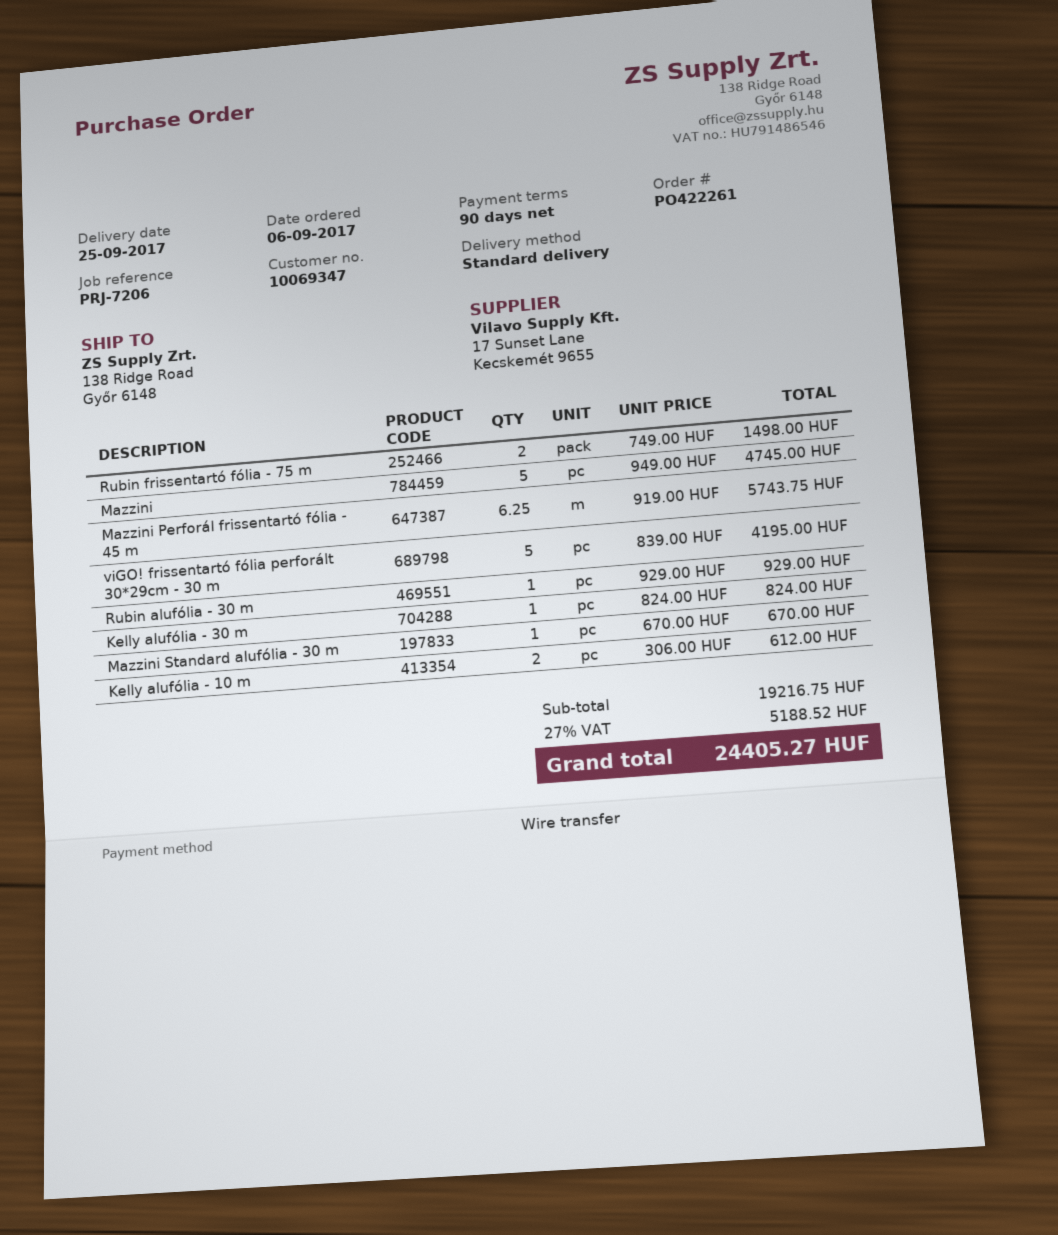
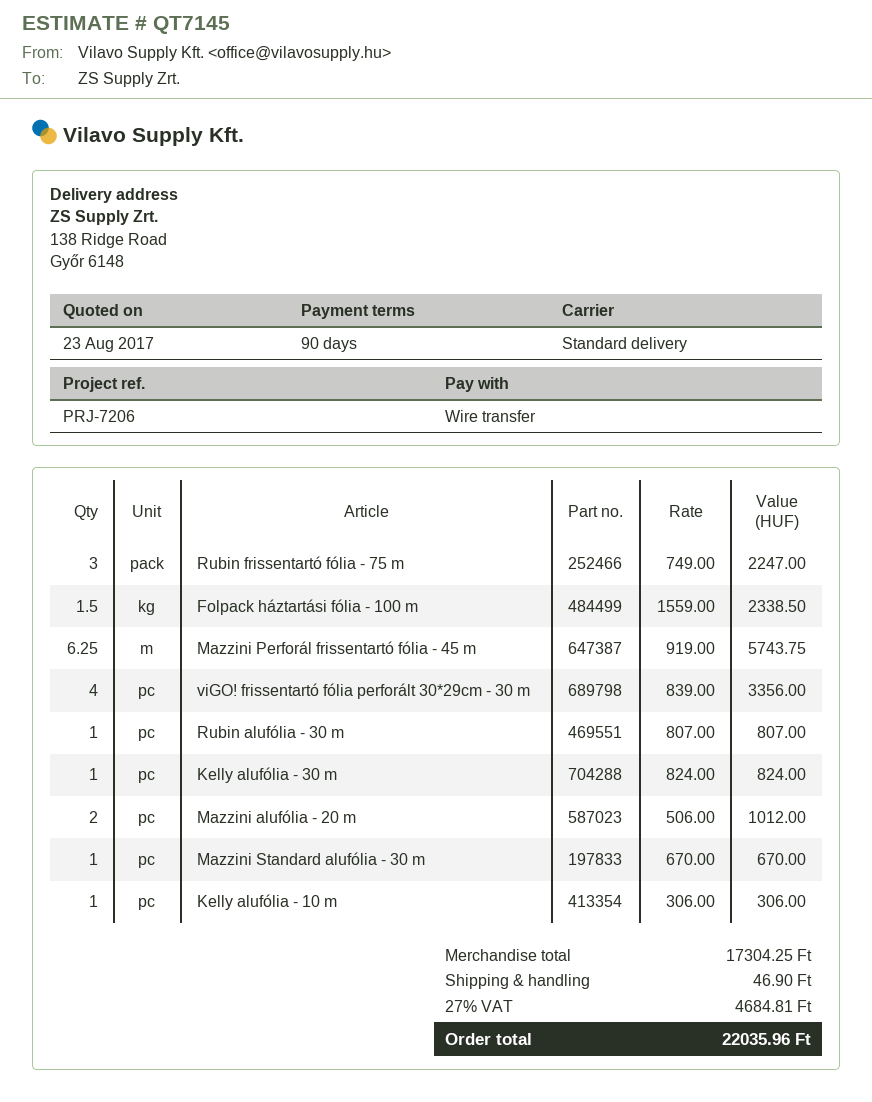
Rubin frissentartó fólia - 75 m: 2 x 749.00 = 1498.00 -> 3 x 749.00 = 2247.00
Mazzini: 5 x 949.00 = 4745.00 -> none
viGO! frissentartó fólia perforált 30*29cm - 30 m: 5 x 839.00 = 4195.00 -> 4 x 839.00 = 3356.00
Rubin alufólia - 30 m: 1 x 929.00 = 929.00 -> 1 x 807.00 = 807.00
Kelly alufólia - 10 m: 2 x 306.00 = 612.00 -> 1 x 306.00 = 306.00
Folpack háztartási fólia - 100 m: none -> 1.5 x 1559.00 = 2338.50
Mazzini alufólia - 20 m: none -> 2 x 506.00 = 1012.00
subtotal: 19216.75 -> 17304.25
shipping: none -> 46.90
tax: 27% = 5188.52 -> 27% = 4684.81
total: 24405.27 -> 22035.96

